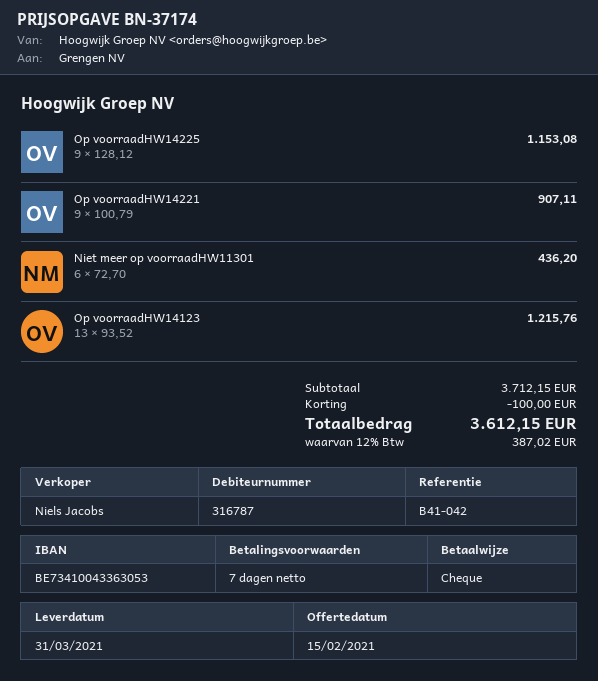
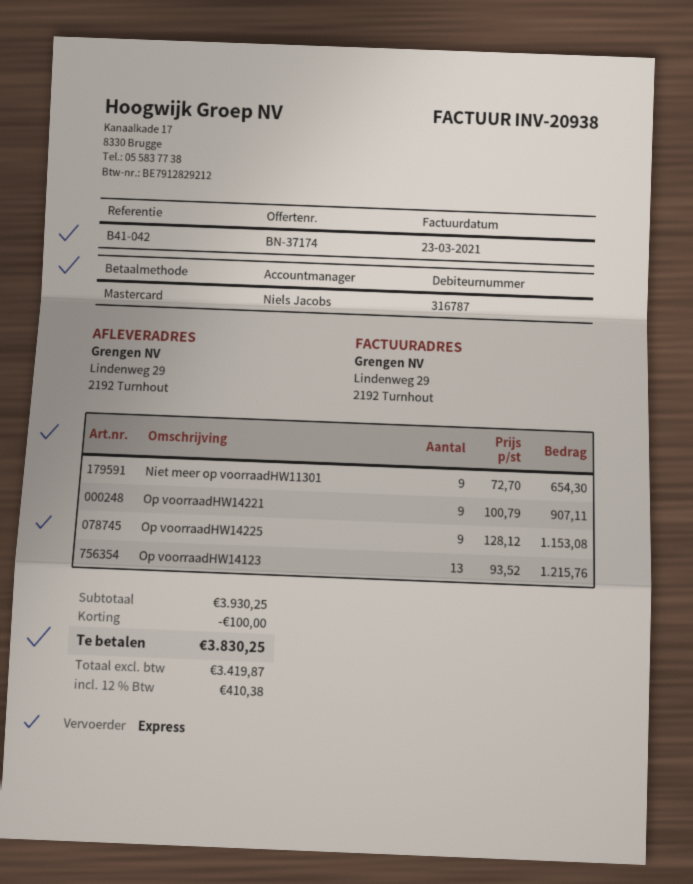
payment method: cheque -> Mastercard
Niet meer op voorraadHW11301: 6 x 72.70 = 436.20 -> 9 x 72.70 = 654.30
subtotal: 3712.15 -> 3930.25
tax: 12% = 387.02 -> 12% = 410.38
total: 3612.15 -> 3830.25

